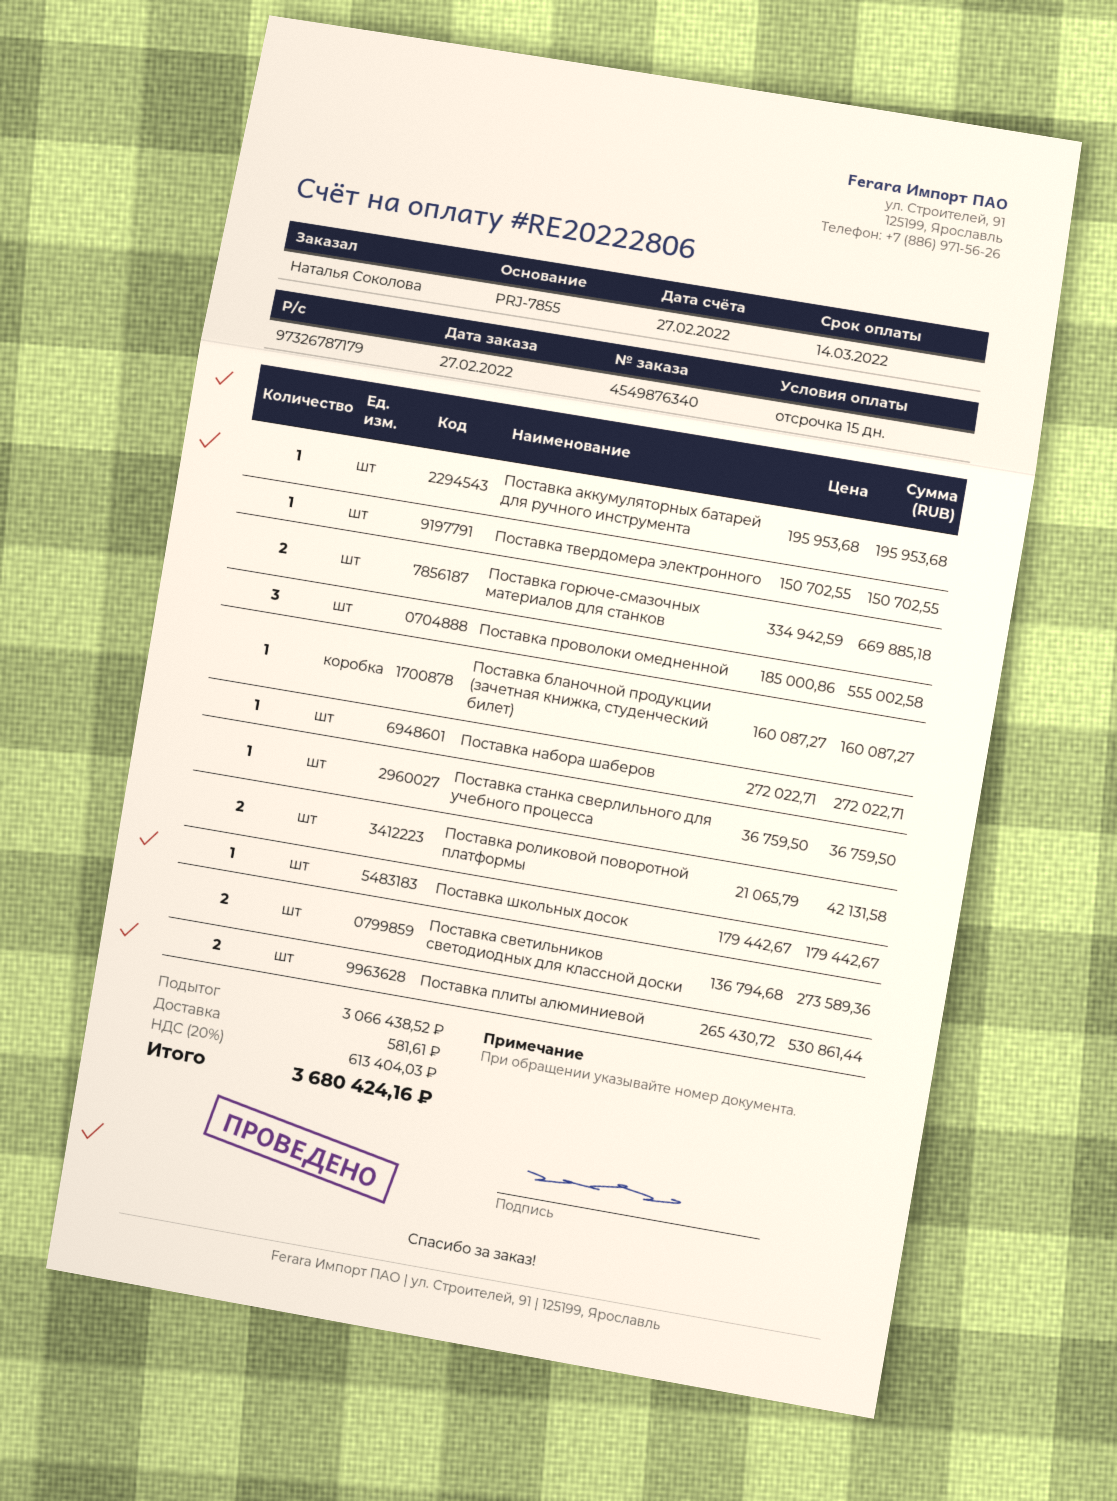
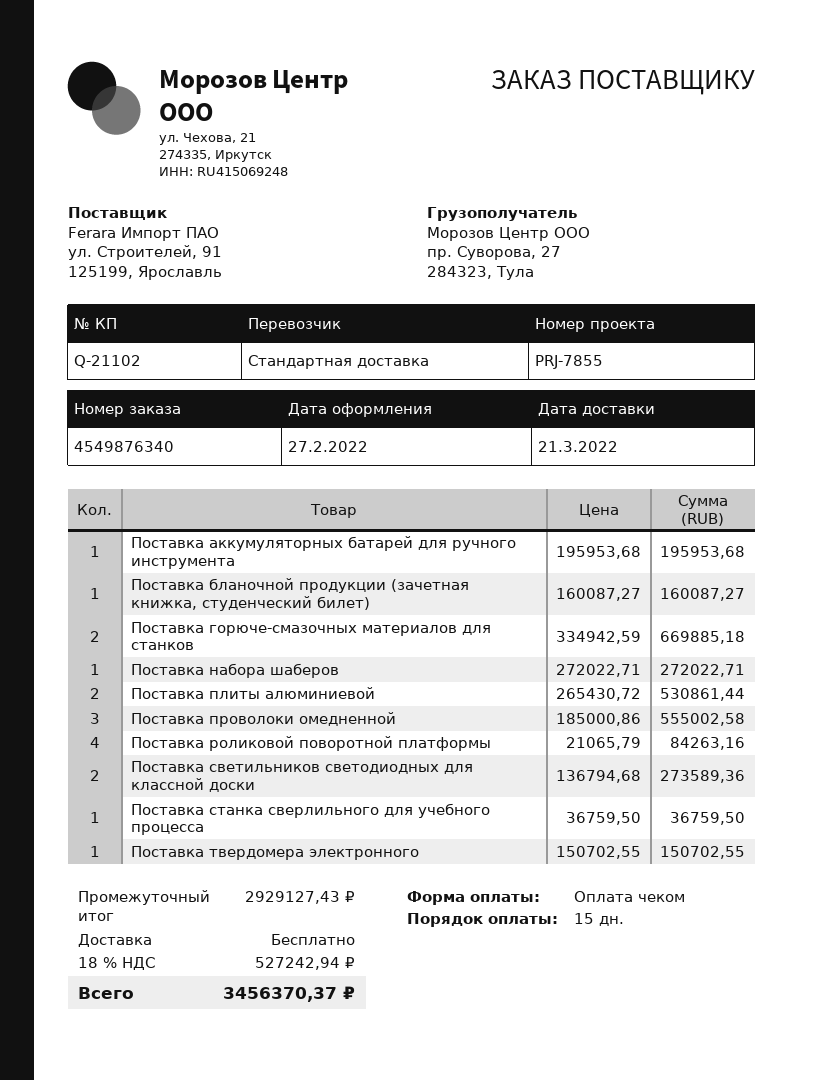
Поставка роликовой поворотной платформы: 2 x 21065.79 = 42131.58 -> 4 x 21065.79 = 84263.16
Поставка школьных досок: 1 x 179442.67 = 179442.67 -> none
subtotal: 3066438.52 -> 2929127.43
shipping: 581.61 -> 0.00
tax: 20% = 613404.03 -> 18% = 527242.94
total: 3680424.16 -> 3456370.37

